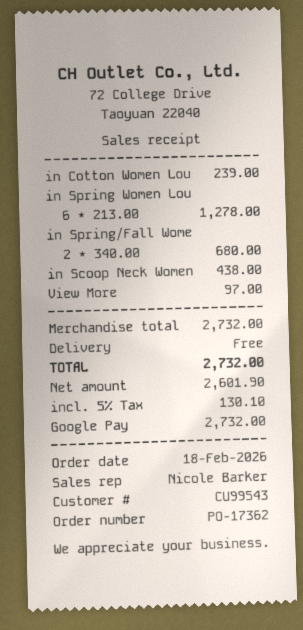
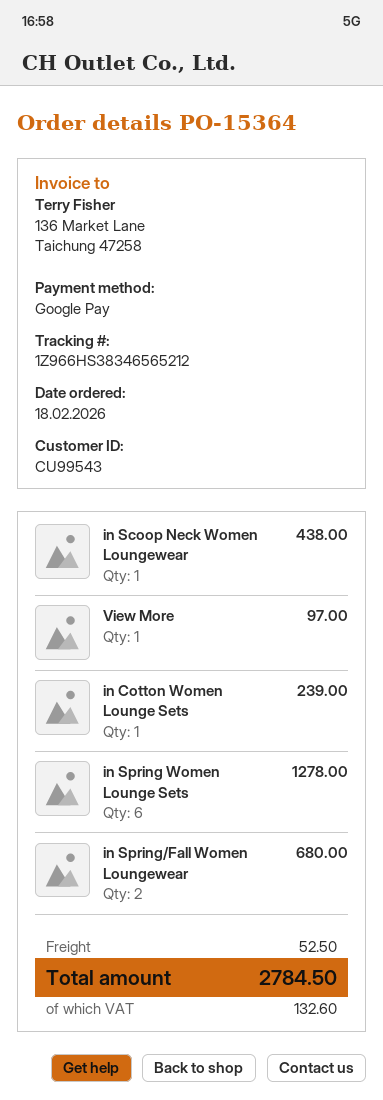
order number: PO-17362 -> PO-15364
shipping: 0.00 -> 52.50
tax: 130.10 -> 132.60
total: 2732.00 -> 2784.50

